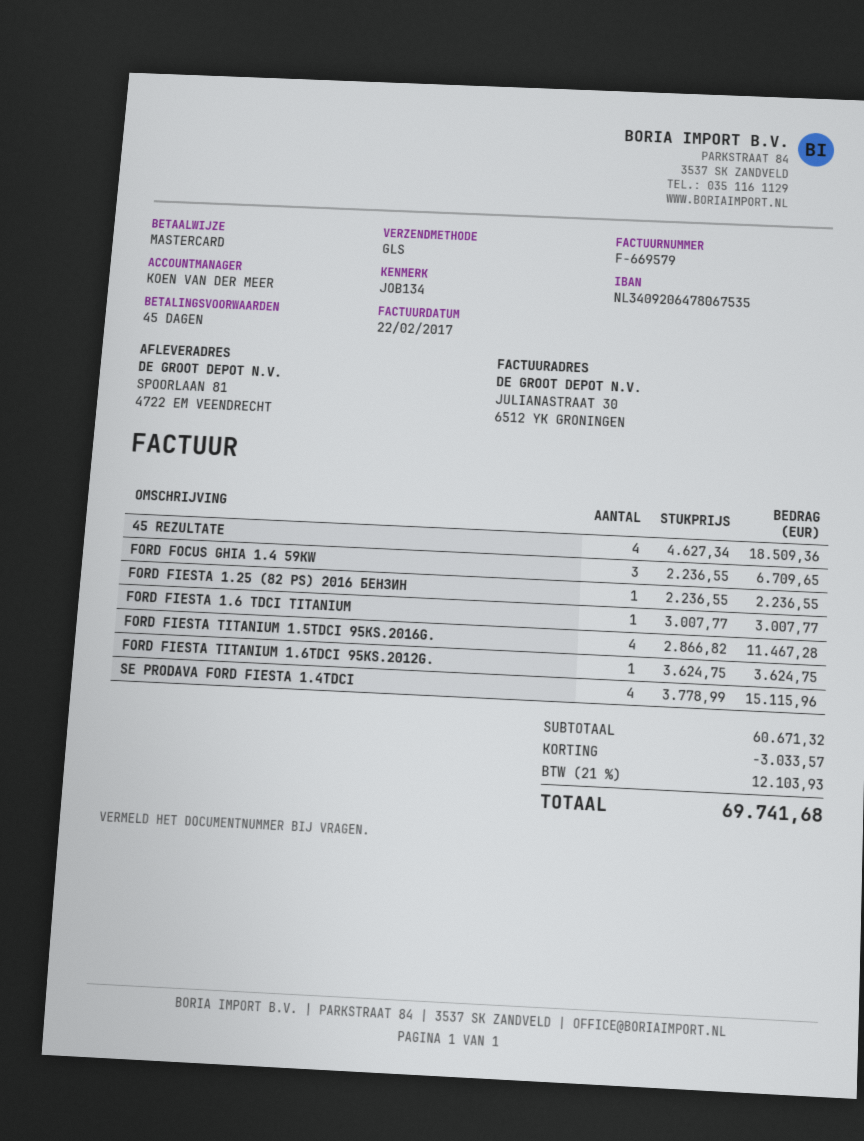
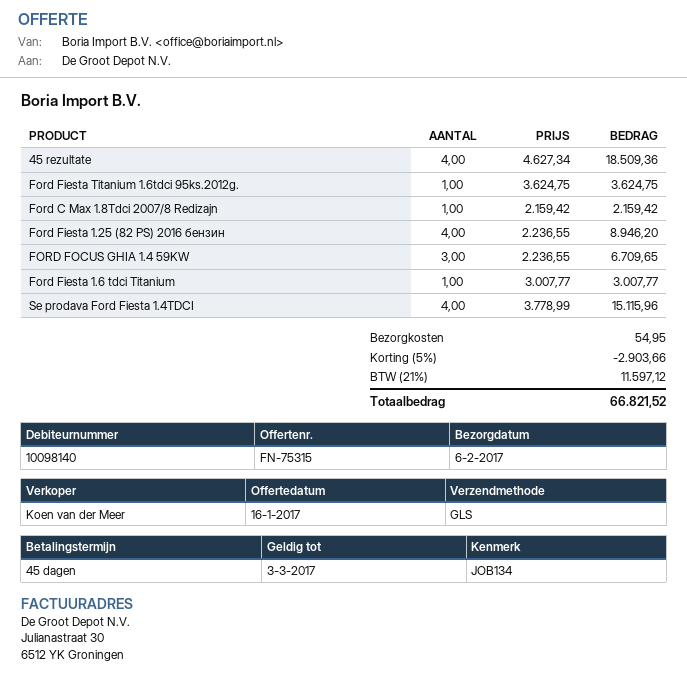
FORD FIESTA 1.25 (82 PS) 2016 БЕНЗИН: 1 x 2236.55 = 2236.55 -> 4 x 2236.55 = 8946.20
FORD FIESTA TITANIUM 1.5TDCI 95KS.2016G.: 4 x 2866.82 = 11467.28 -> none
Ford C Max 1.8Tdci 2007/8 Redizajn: none -> 1 x 2159.42 = 2159.42
discount: 3033.57 -> 2903.66
shipping: none -> 54.95
tax: 21% = 12103.93 -> 21% = 11597.12
total: 69741.68 -> 66821.52

